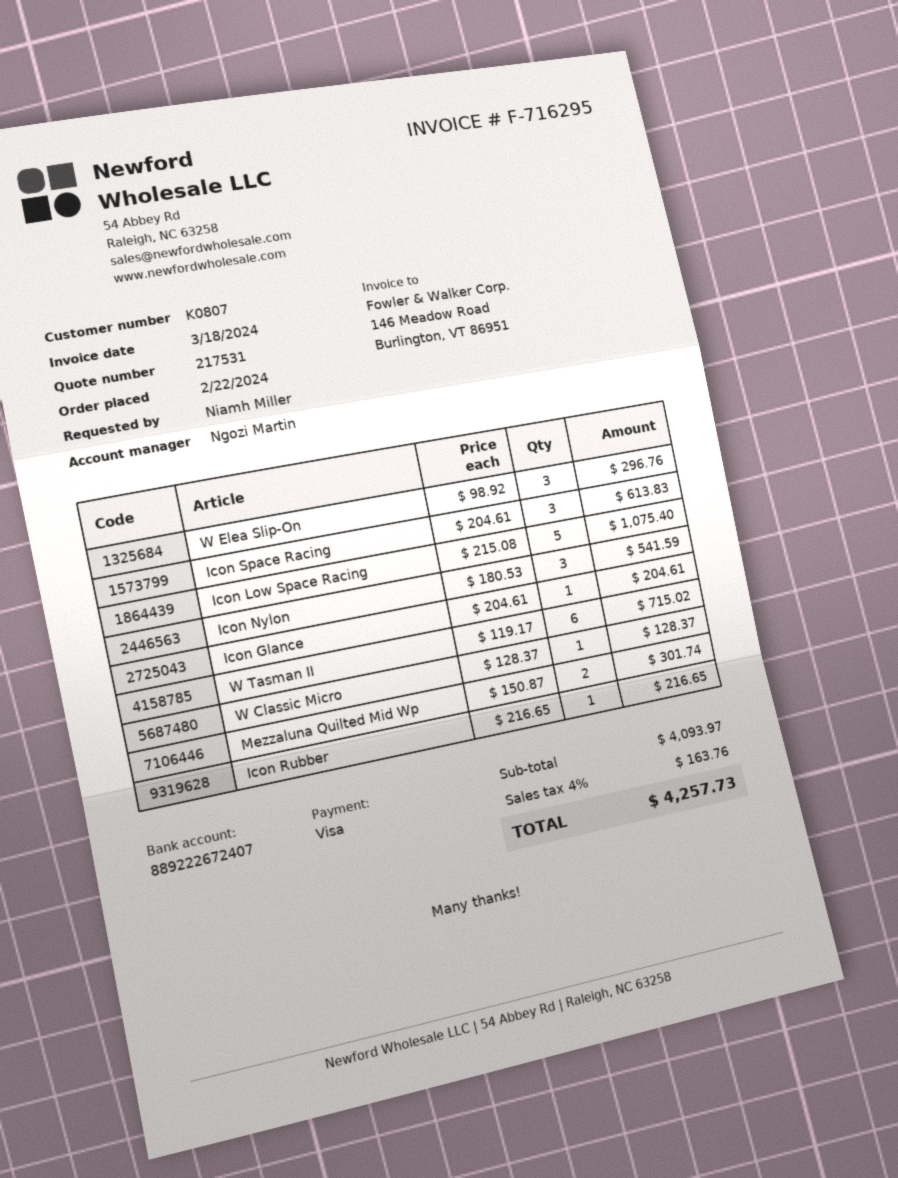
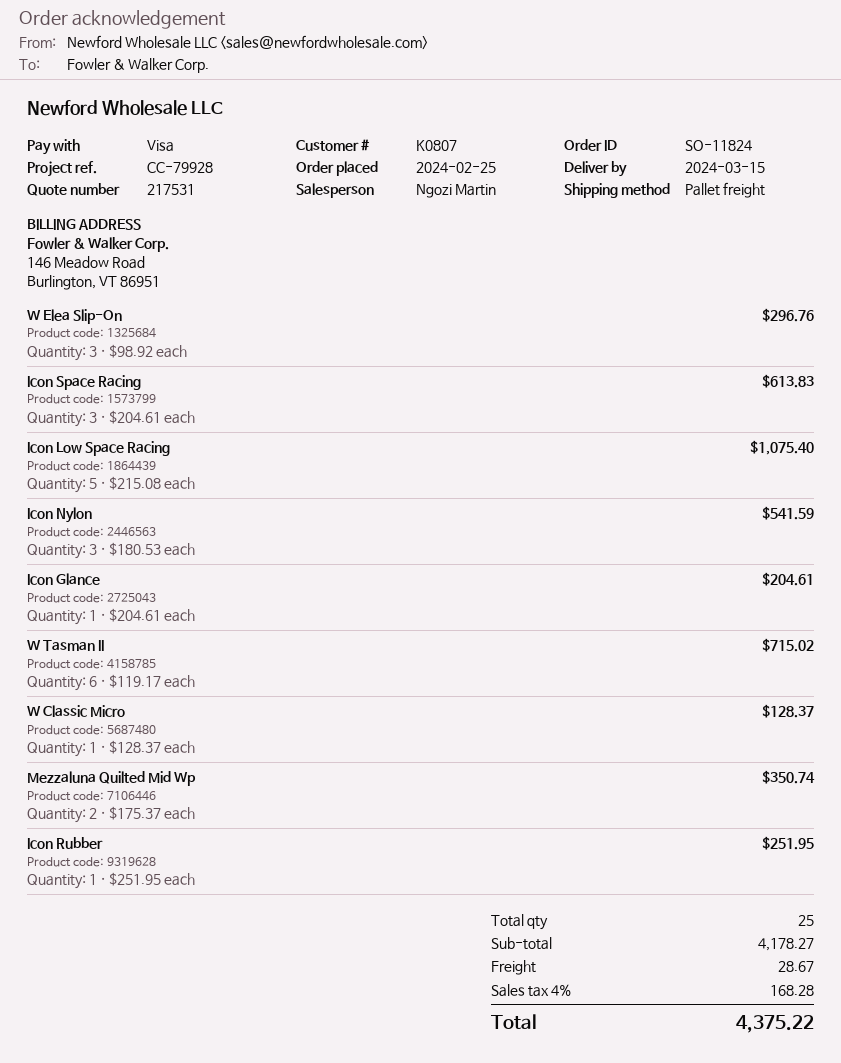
order date: 2024-02-22 -> 2024-02-25
Mezzaluna Quilted Mid Wp: 2 x 150.87 = 301.74 -> 2 x 175.37 = 350.74
Icon Rubber: 1 x 216.65 = 216.65 -> 1 x 251.95 = 251.95
subtotal: 4093.97 -> 4178.27
shipping: none -> 28.67
tax: 4% = 163.76 -> 4% = 168.28
total: 4257.73 -> 4375.22

